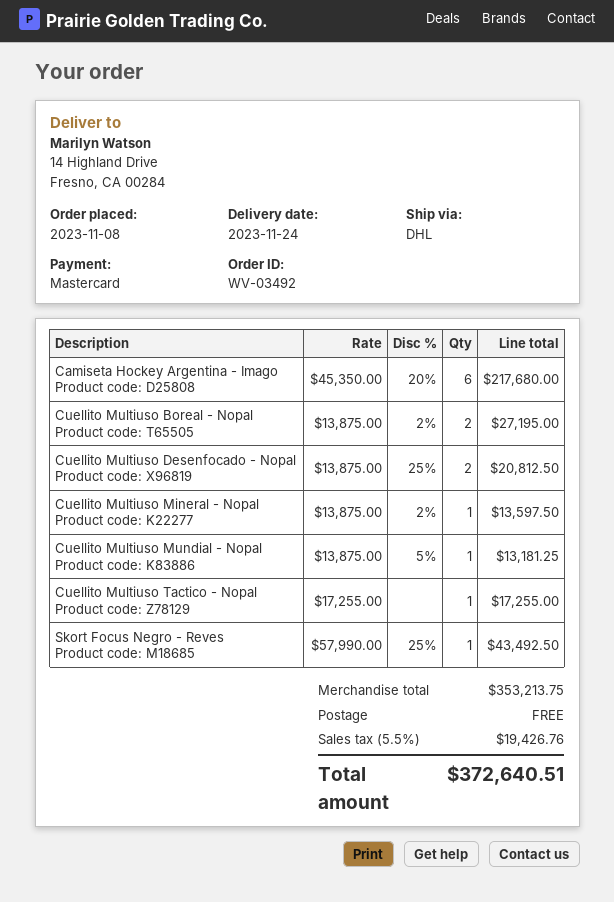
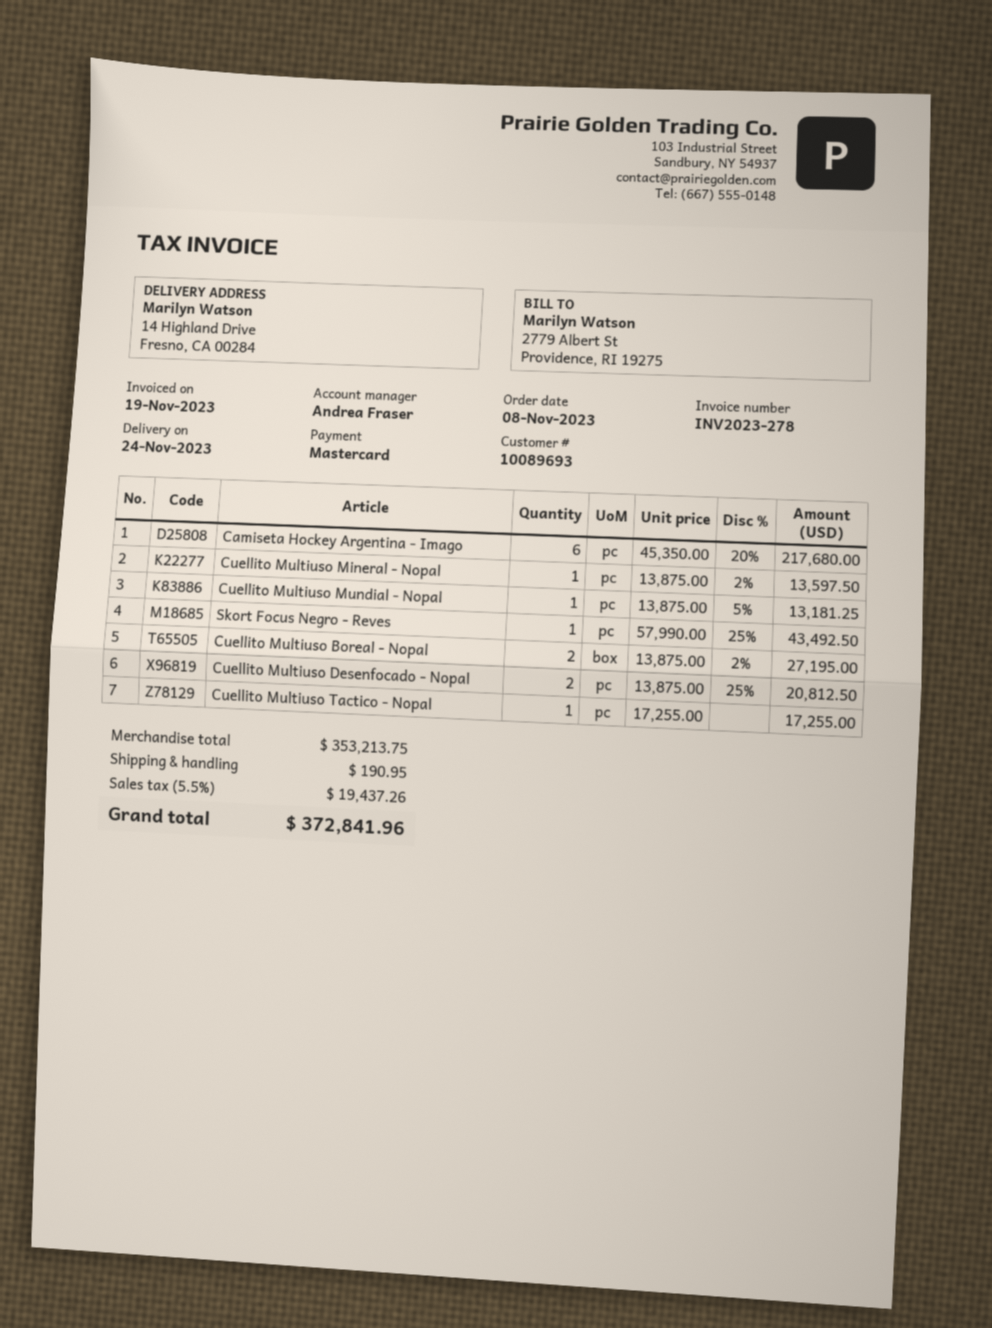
shipping: 0.00 -> 190.95
tax: 5.5% = 19426.76 -> 5.5% = 19437.26
total: 372640.51 -> 372841.96

